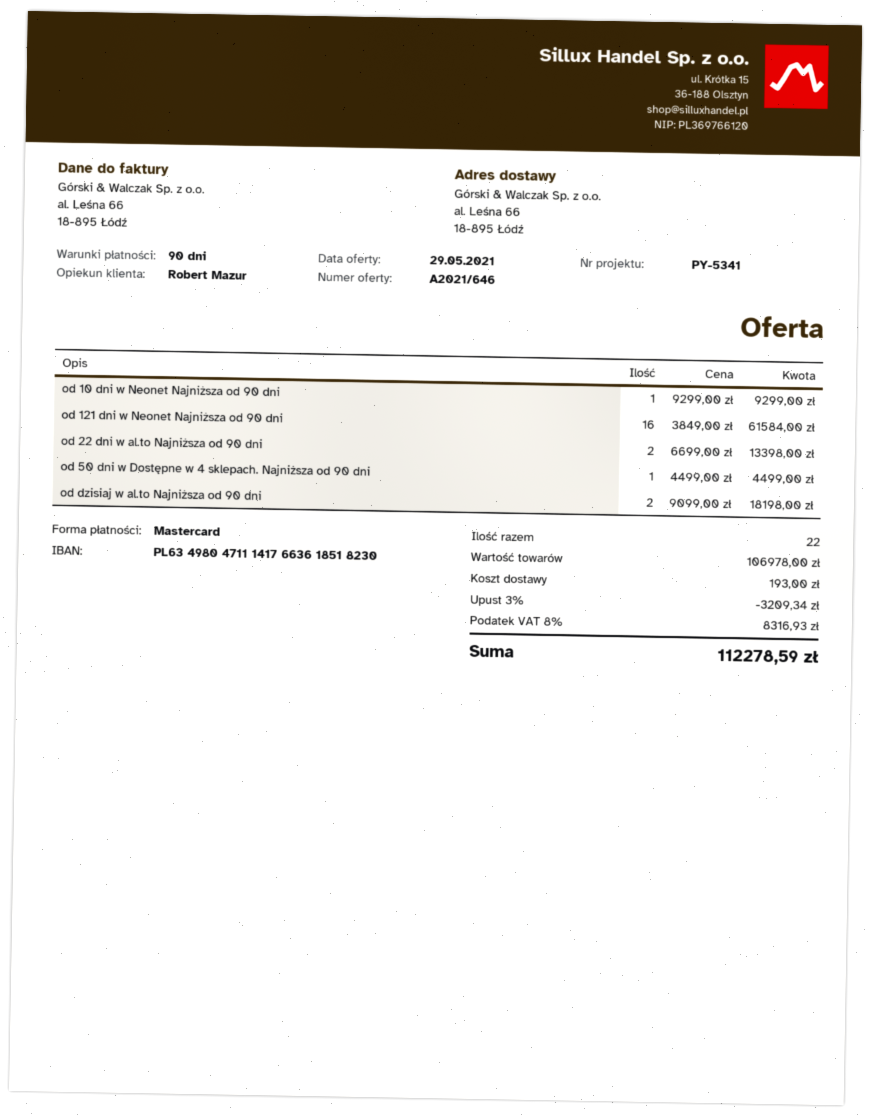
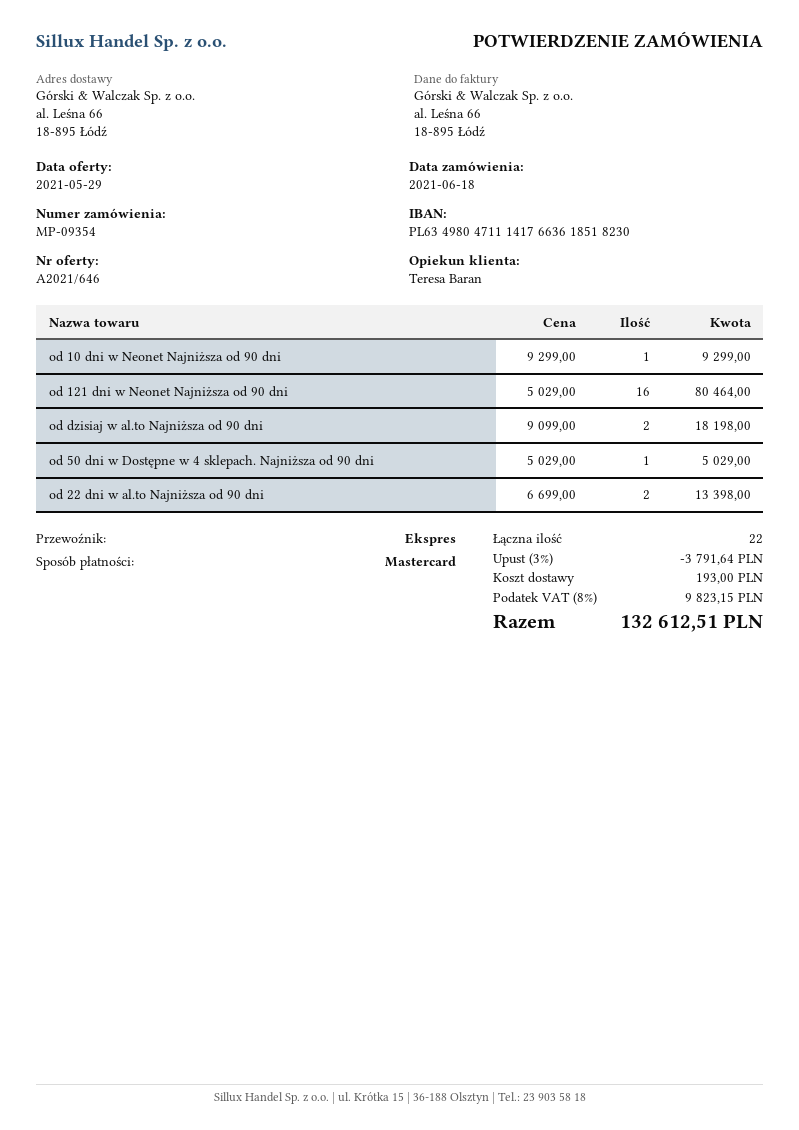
sales rep: Robert Mazur -> Teresa Baran
od 121 dni w Neonet Najniższa od 90 dni: 16 x 3849.00 = 61584.00 -> 16 x 5029.00 = 80464.00
od 50 dni w Dostępne w 4 sklepach. Najniższa od 90 dni: 1 x 4499.00 = 4499.00 -> 1 x 5029.00 = 5029.00
discount: 3% = 3209.34 -> 3% = 3791.64
tax: 8% = 8316.93 -> 8% = 9823.15
total: 112278.59 -> 132612.51

